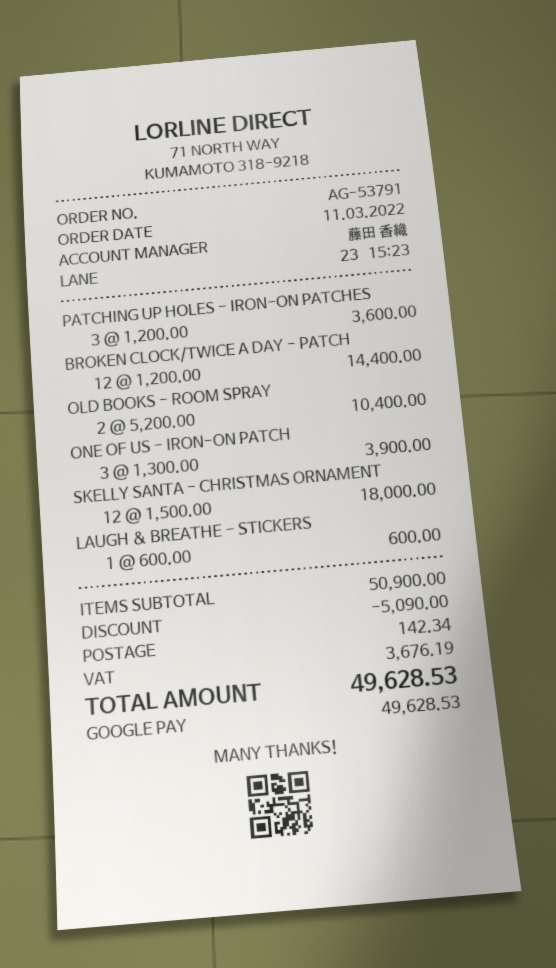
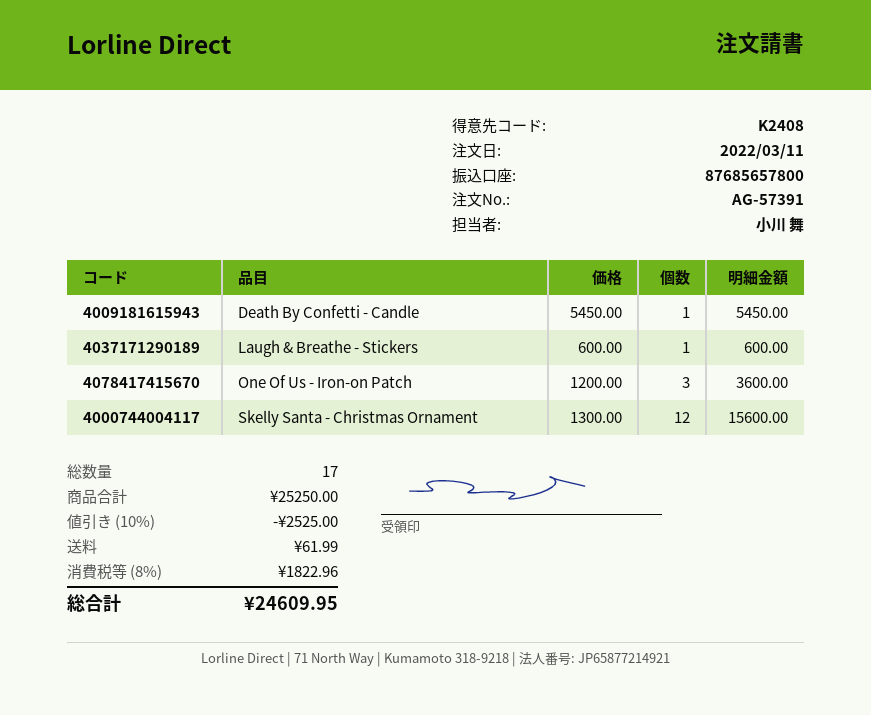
order number: AG-53791 -> AG-57391
sales rep: 藤田 香織 -> 小川 舞
PATCHING UP HOLES - IRON-ON PATCHES: 3 x 1200.00 = 3600.00 -> none
BROKEN CLOCK/TWICE A DAY - PATCH: 12 x 1200.00 = 14400.00 -> none
OLD BOOKS - ROOM SPRAY: 2 x 5200.00 = 10400.00 -> none
ONE OF US - IRON-ON PATCH: 3 x 1300.00 = 3900.00 -> 3 x 1200.00 = 3600.00
SKELLY SANTA - CHRISTMAS ORNAMENT: 12 x 1500.00 = 18000.00 -> 12 x 1300.00 = 15600.00
Death By Confetti - Candle: none -> 1 x 5450.00 = 5450.00
subtotal: 50900.00 -> 25250.00
discount: 5090.00 -> 2525.00
shipping: 142.34 -> 61.99
tax: 3676.19 -> 1822.96
total: 49628.53 -> 24609.95

